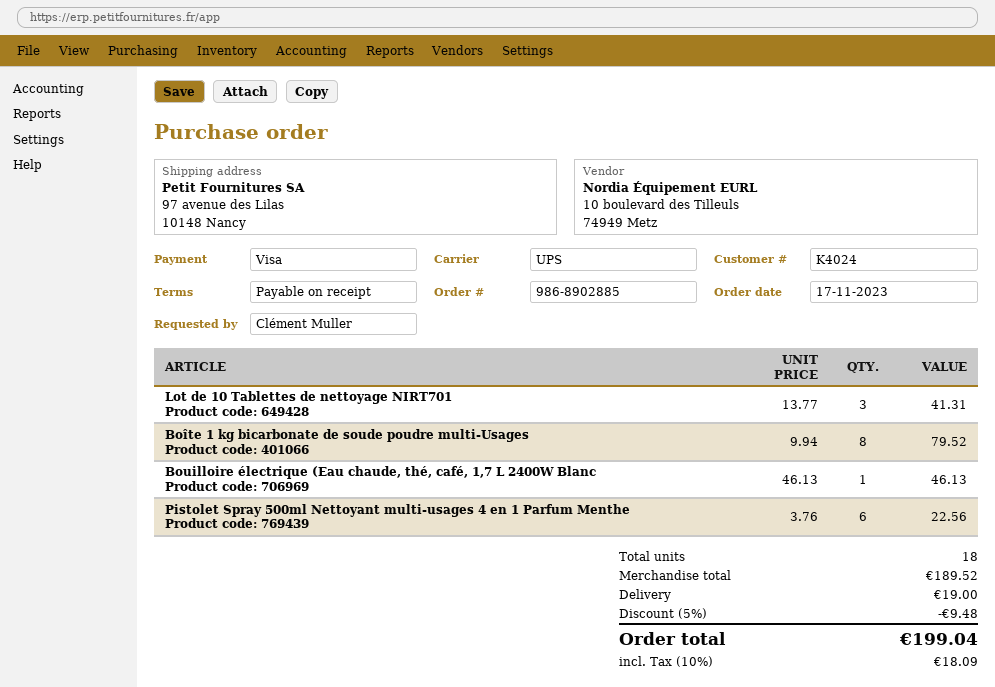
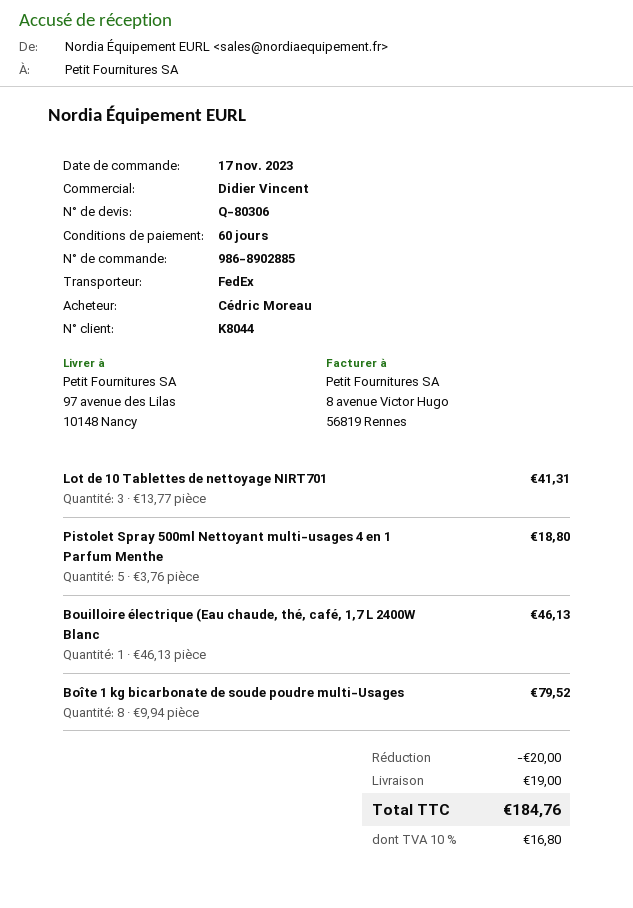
payment terms: on receipt -> 60 days
customer number: K4024 -> K8044
ordered by: Clément Muller -> Cédric Moreau
shipping method: UPS -> FedEx
Pistolet Spray 500ml Nettoyant multi-usages 4 en 1 Parfum Menthe: 6 x 3.76 = 22.56 -> 5 x 3.76 = 18.80
discount: 9.48 -> 20.00
tax: 10% = 18.09 -> 10% = 16.80
total: 199.04 -> 184.76

